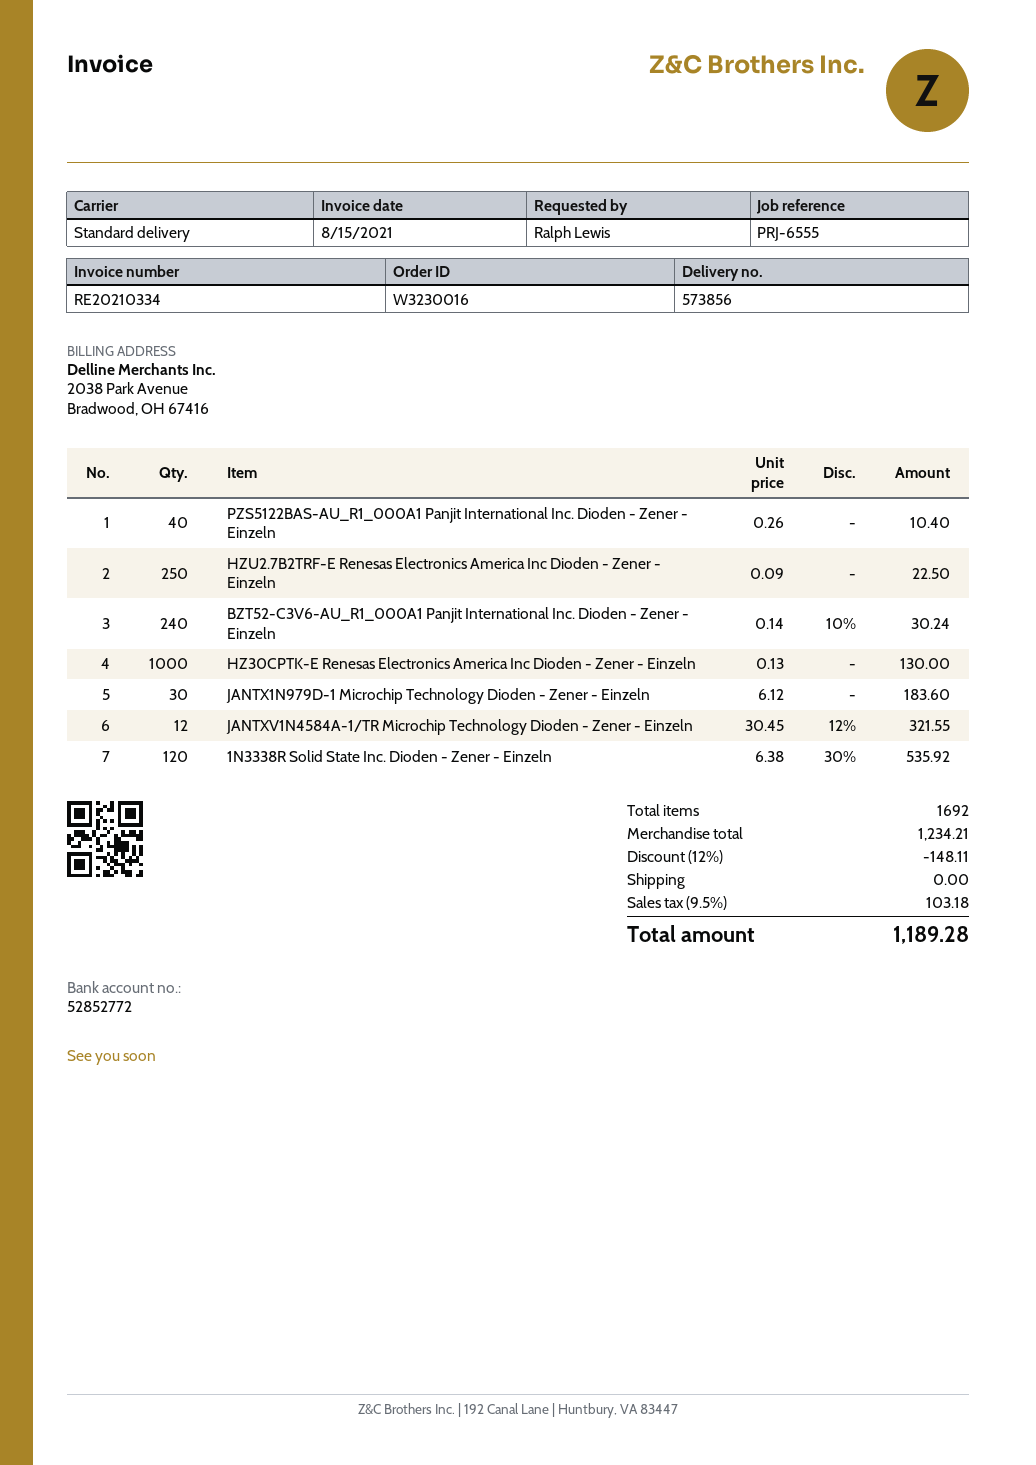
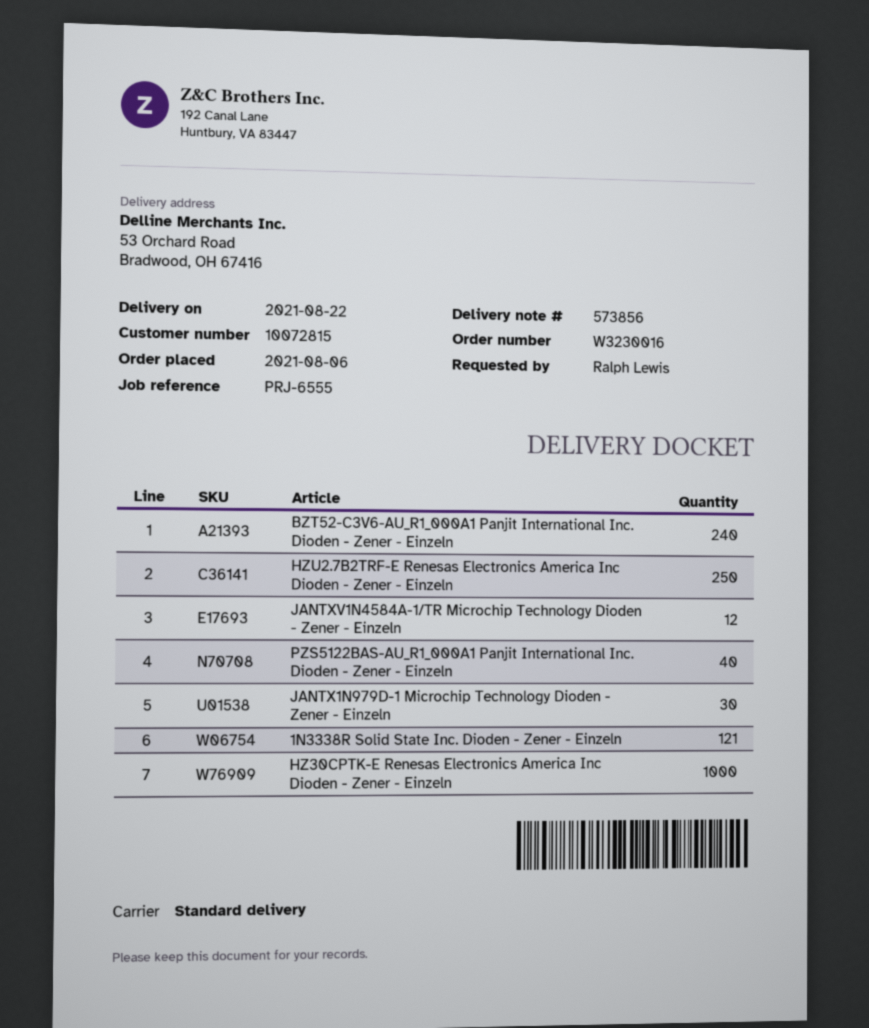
1N3338R Solid State Inc. Dioden - Zener - Einzeln: 120 -> 121

